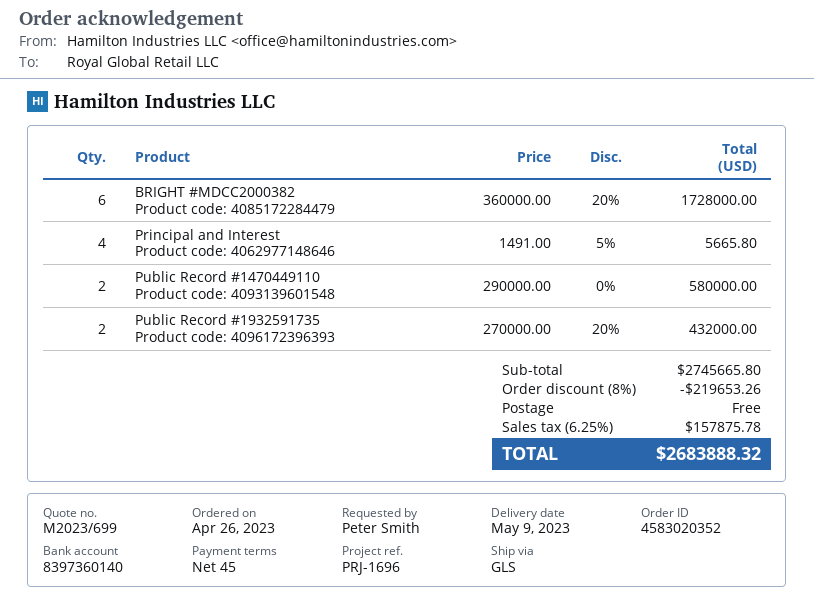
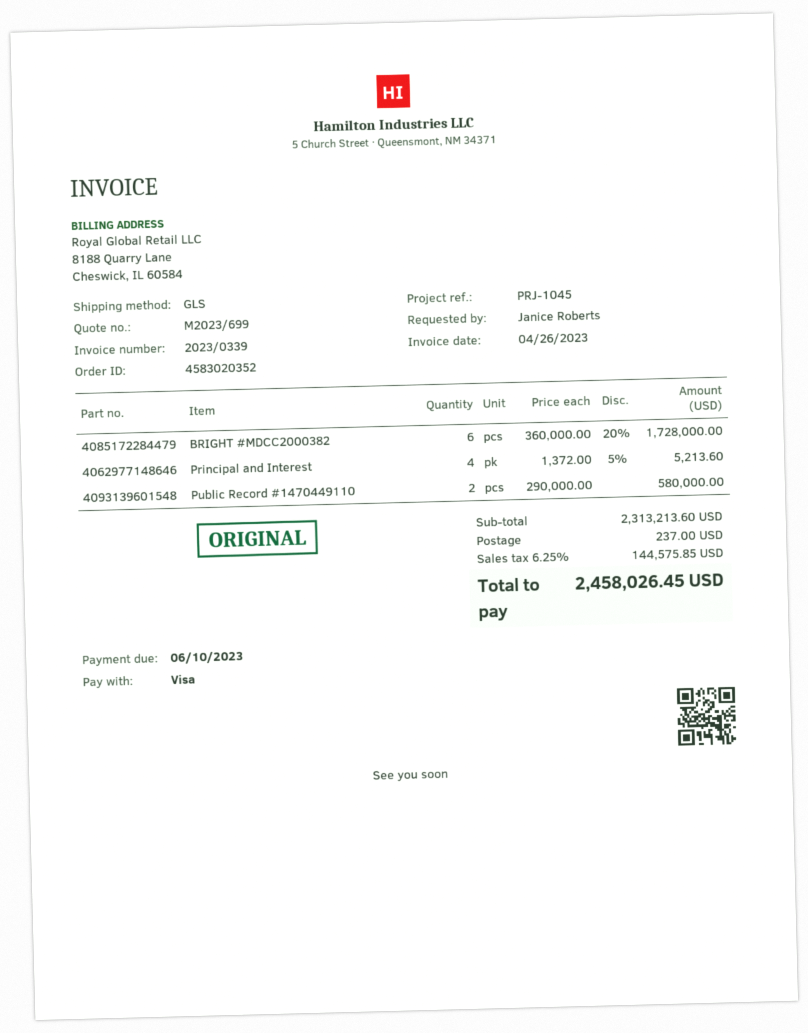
reference: PRJ-1696 -> PRJ-1045
ordered by: Peter Smith -> Janice Roberts
Principal and Interest: 4 x 1491.00 - 5% = 5665.80 -> 4 x 1372.00 - 5% = 5213.60
Public Record #1932591735: 2 x 270000.00 - 20% = 432000.00 -> none
subtotal: 2745665.80 -> 2313213.60
discount: 8% = 219653.26 -> none
shipping: 0.00 -> 237.00
tax: 6.25% = 157875.78 -> 6.25% = 144575.85
total: 2683888.32 -> 2458026.45

